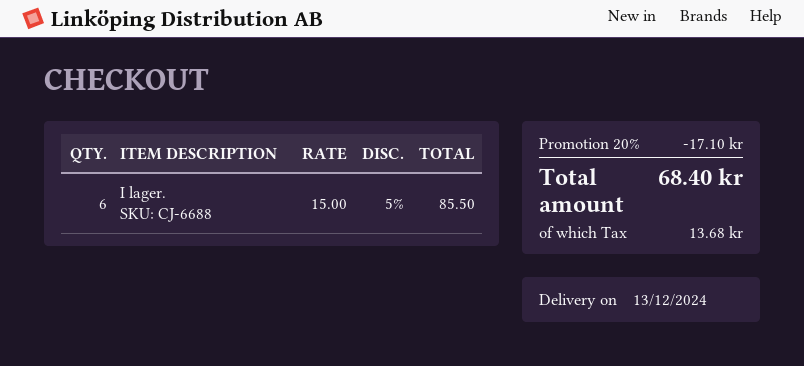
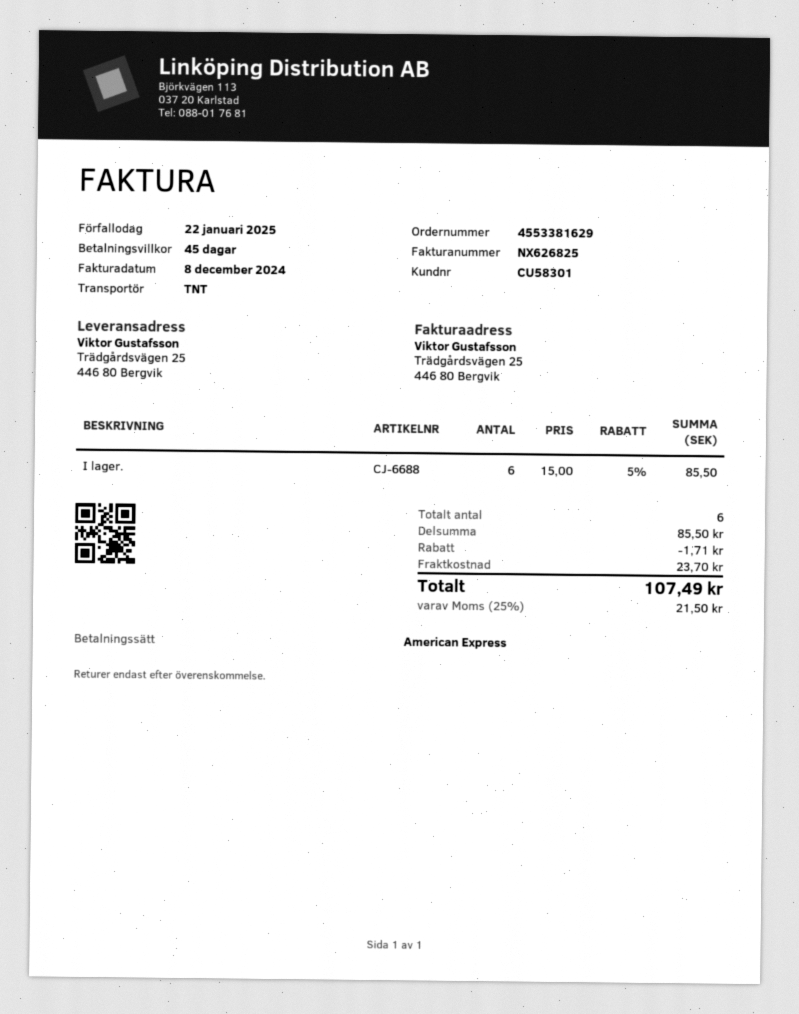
discount: 17.10 -> 1.71
shipping: none -> 23.70
tax: 13.68 -> 21.50
total: 68.40 -> 107.49

